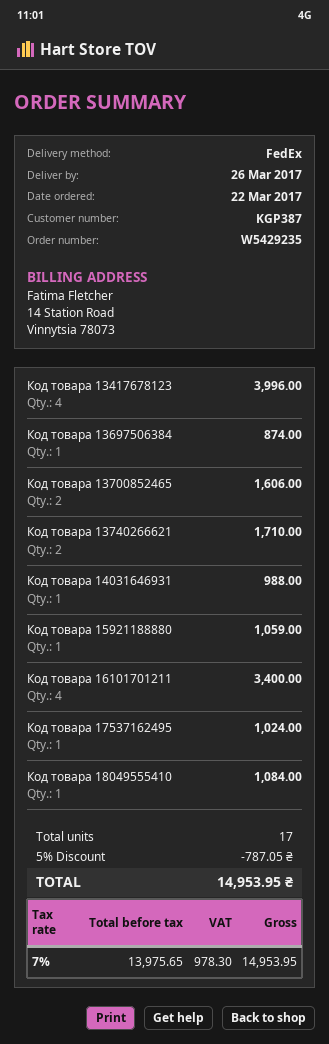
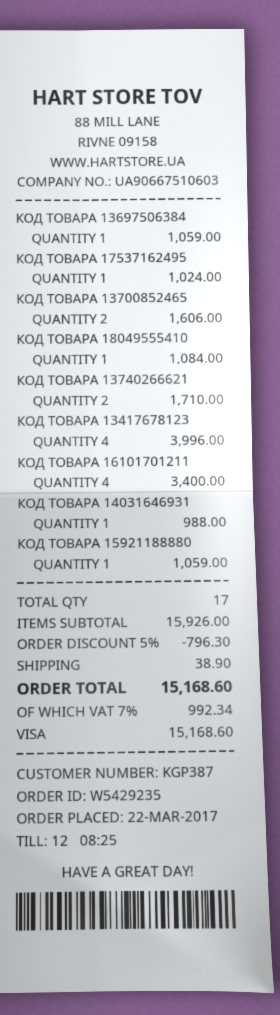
Код товара 13697506384: 1 for 874.00 -> 1 for 1059.00
discount: 5% = 787.05 -> 5% = 796.30
shipping: none -> 38.90
tax: 7% = 978.30 -> 7% = 992.34
total: 14953.95 -> 15168.60

